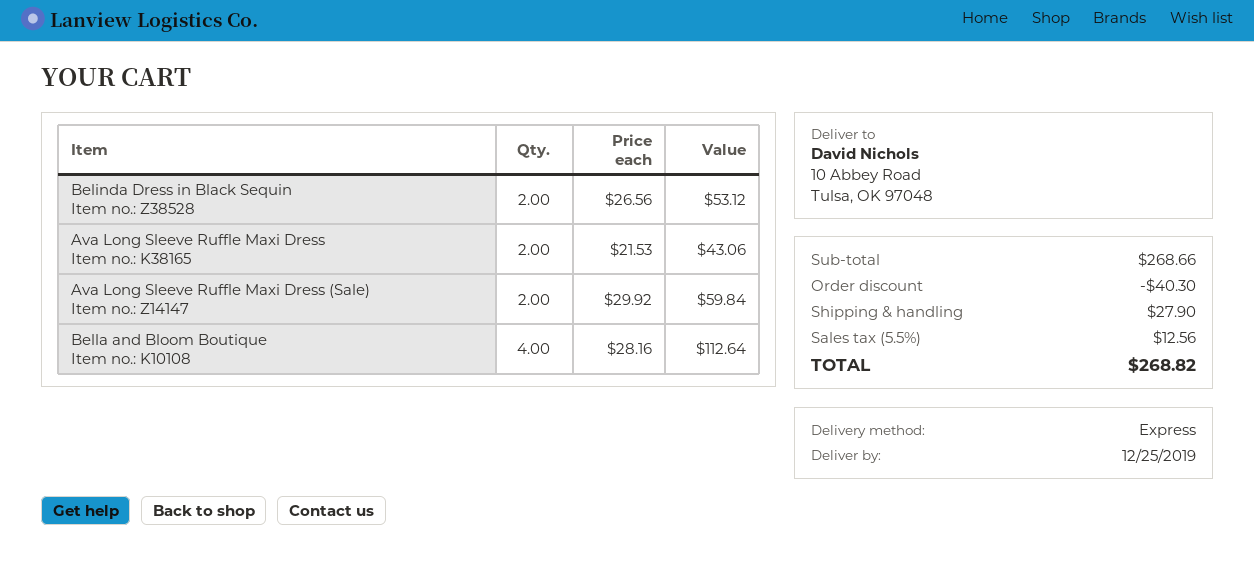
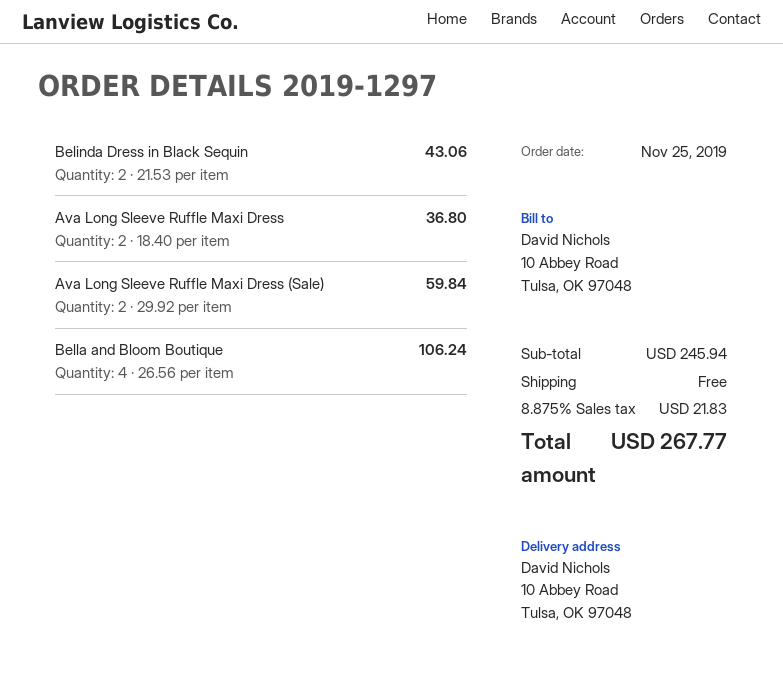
Belinda Dress in Black Sequin: 2 x 26.56 = 53.12 -> 2 x 21.53 = 43.06
Ava Long Sleeve Ruffle Maxi Dress: 2 x 21.53 = 43.06 -> 2 x 18.40 = 36.80
Bella and Bloom Boutique: 4 x 28.16 = 112.64 -> 4 x 26.56 = 106.24
subtotal: 268.66 -> 245.94
discount: 40.30 -> none
shipping: 27.90 -> 0.00
tax: 5.5% = 12.56 -> 8.875% = 21.83
total: 268.82 -> 267.77

